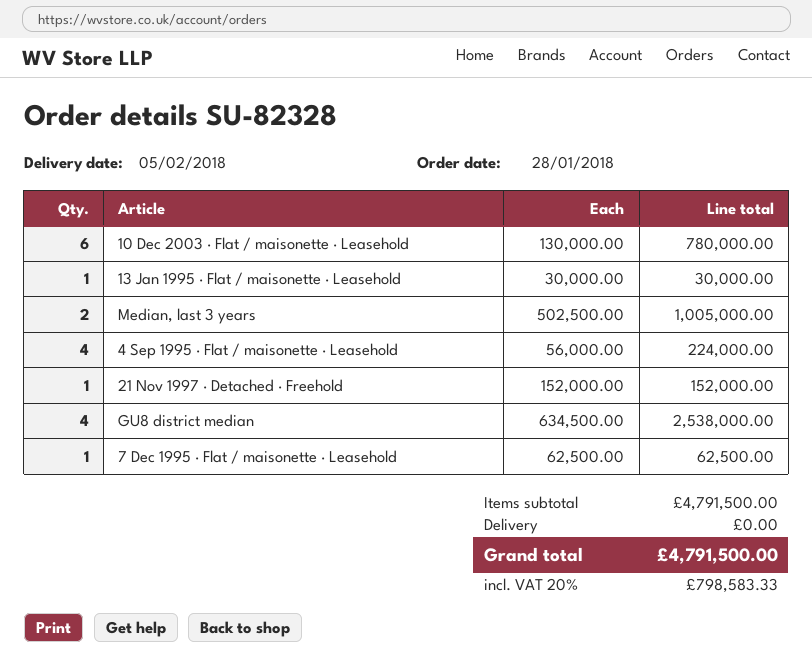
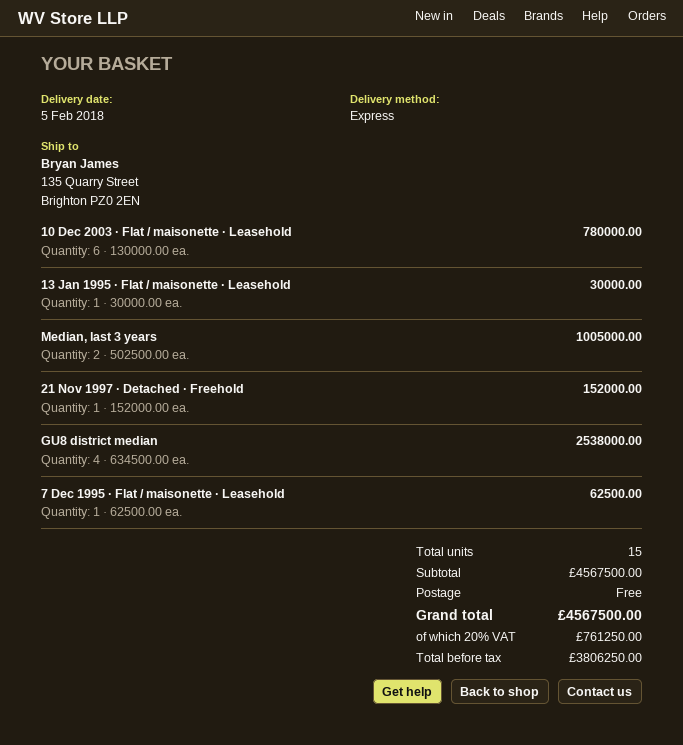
4 Sep 1995 · Flat / maisonette · Leasehold: 4 x 56000.00 = 224000.00 -> none
subtotal: 4791500.00 -> 4567500.00
tax: 20% = 798583.33 -> 20% = 761250.00
total: 4791500.00 -> 4567500.00

